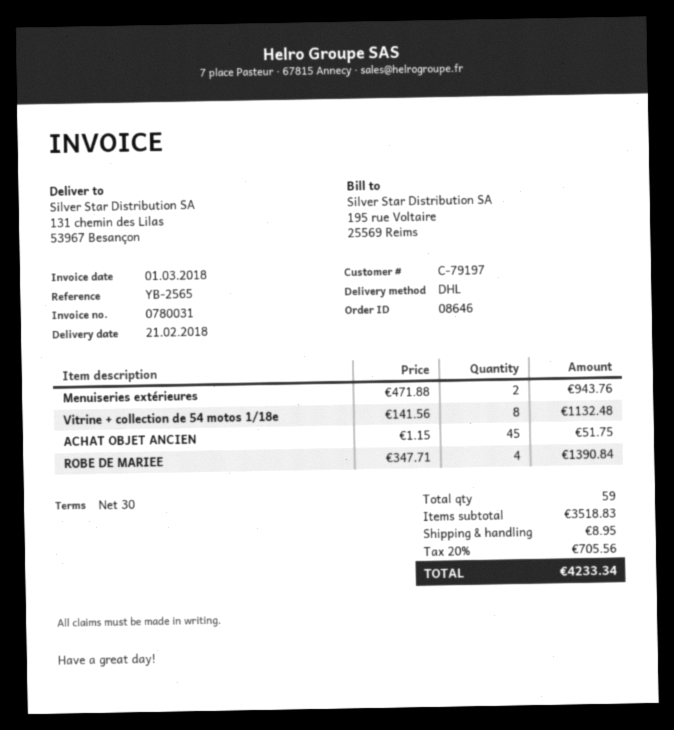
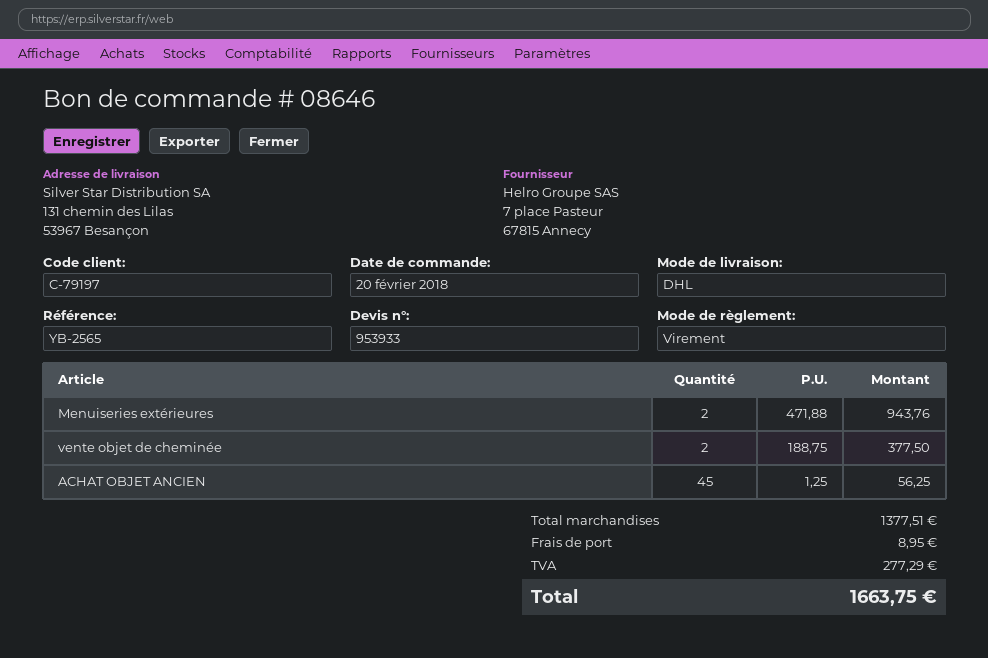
Vitrine + collection de 54 motos 1/18e: 8 x 141.56 = 1132.48 -> none
ACHAT OBJET ANCIEN: 45 x 1.15 = 51.75 -> 45 x 1.25 = 56.25
ROBE DE MARIEE: 4 x 347.71 = 1390.84 -> none
vente objet de cheminée: none -> 2 x 188.75 = 377.50
subtotal: 3518.83 -> 1377.51
tax: 705.56 -> 277.29
total: 4233.34 -> 1663.75

